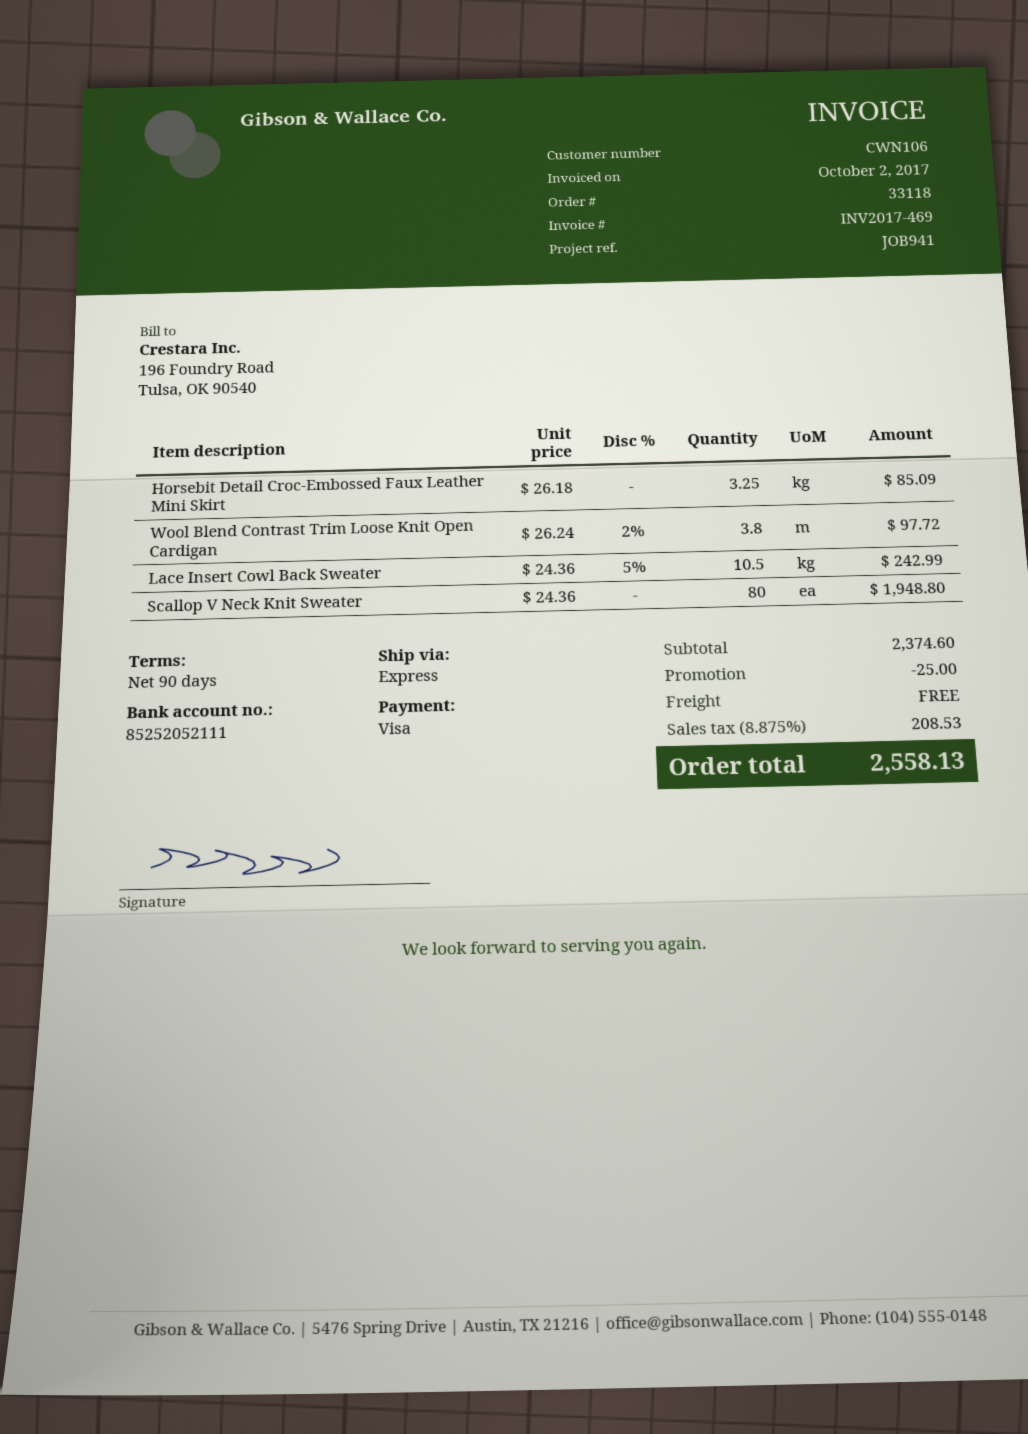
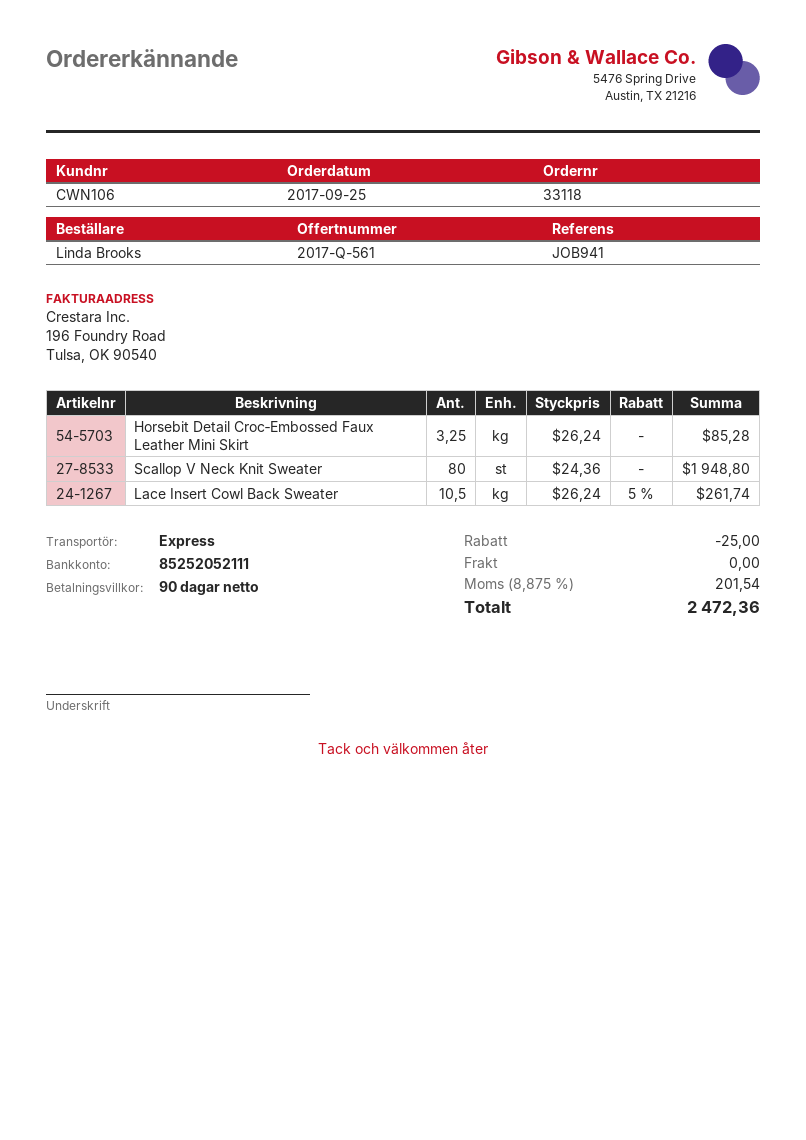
Horsebit Detail Croc‑Embossed Faux Leather Mini Skirt: 3.25 x 26.18 = 85.09 -> 3.25 x 26.24 = 85.28
Wool Blend Contrast Trim Loose Knit Open Cardigan: 3.8 x 26.24 - 2% = 97.72 -> none
Lace Insert Cowl Back Sweater: 10.5 x 24.36 - 5% = 242.99 -> 10.5 x 26.24 - 5% = 261.74
tax: 8.875% = 208.53 -> 8.875% = 201.54
total: 2558.13 -> 2472.36

